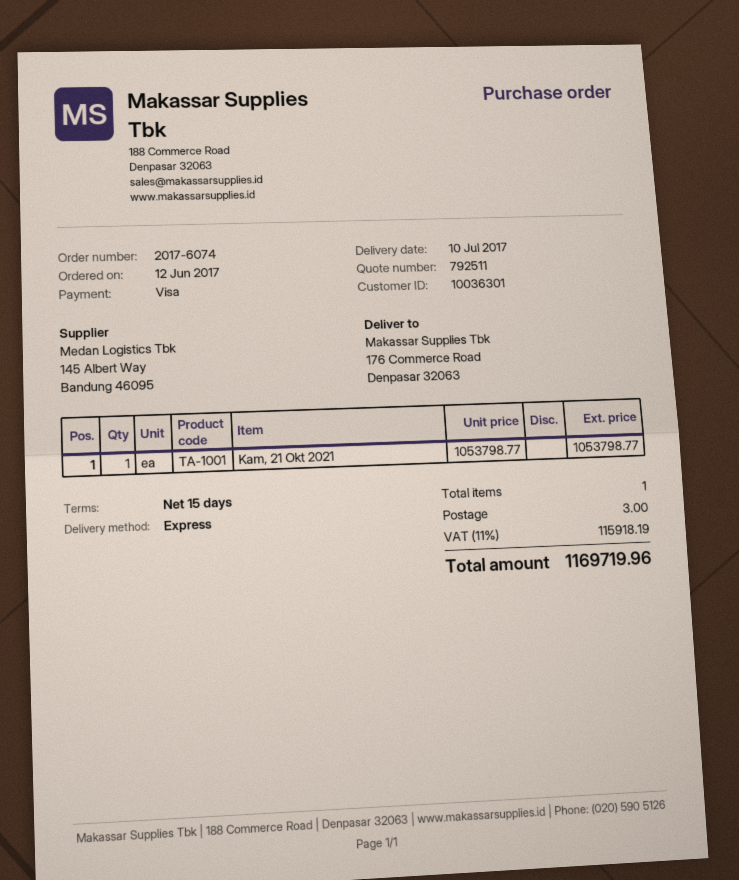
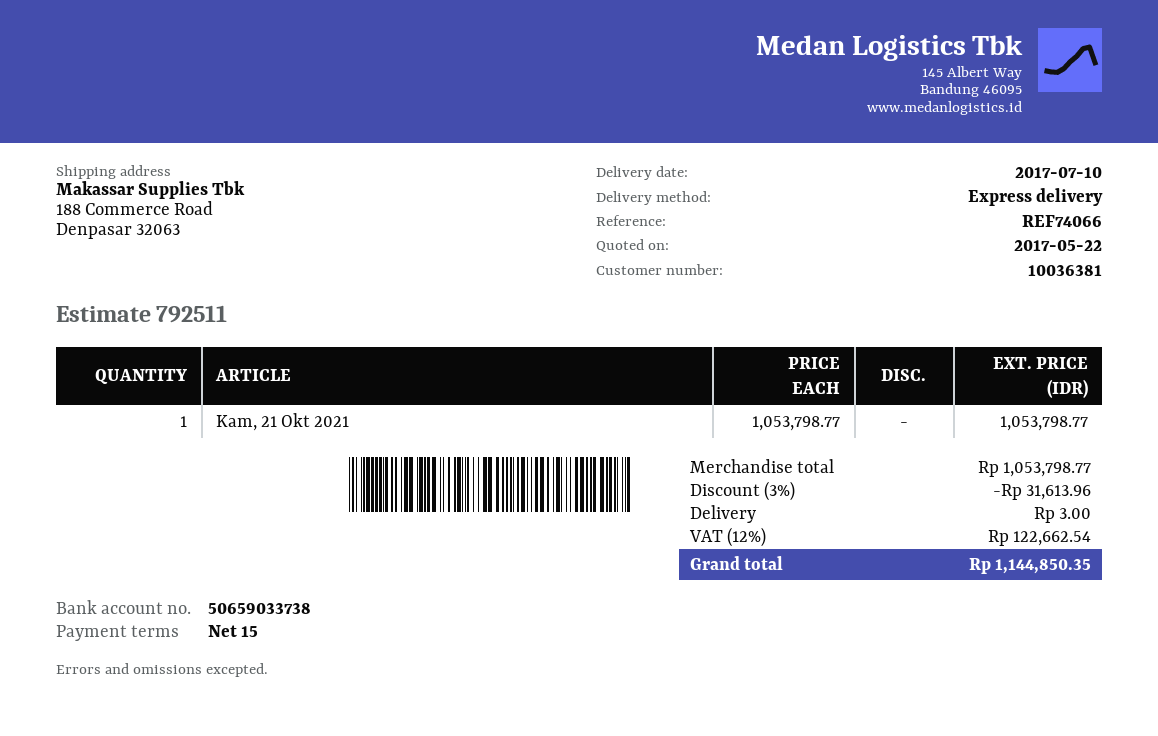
customer number: 10036301 -> 10036381
ship to: 176 Commerce Road, Denpasar 32063 -> 188 Commerce Road, Denpasar 32063
discount: none -> 3% = 31613.96
tax: 11% = 115918.19 -> 12% = 122662.54
total: 1169719.96 -> 1144850.35

